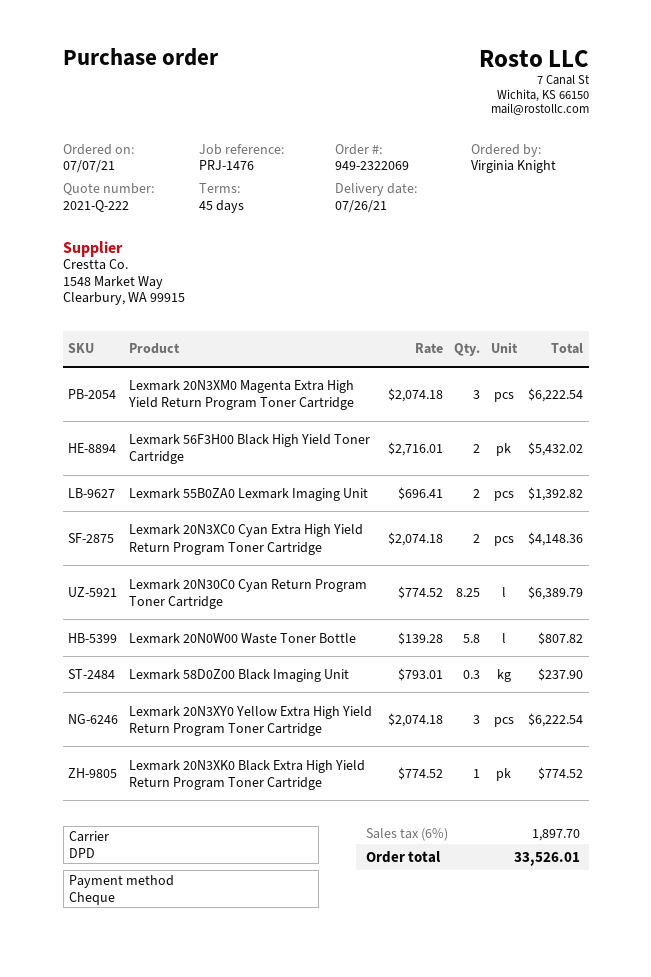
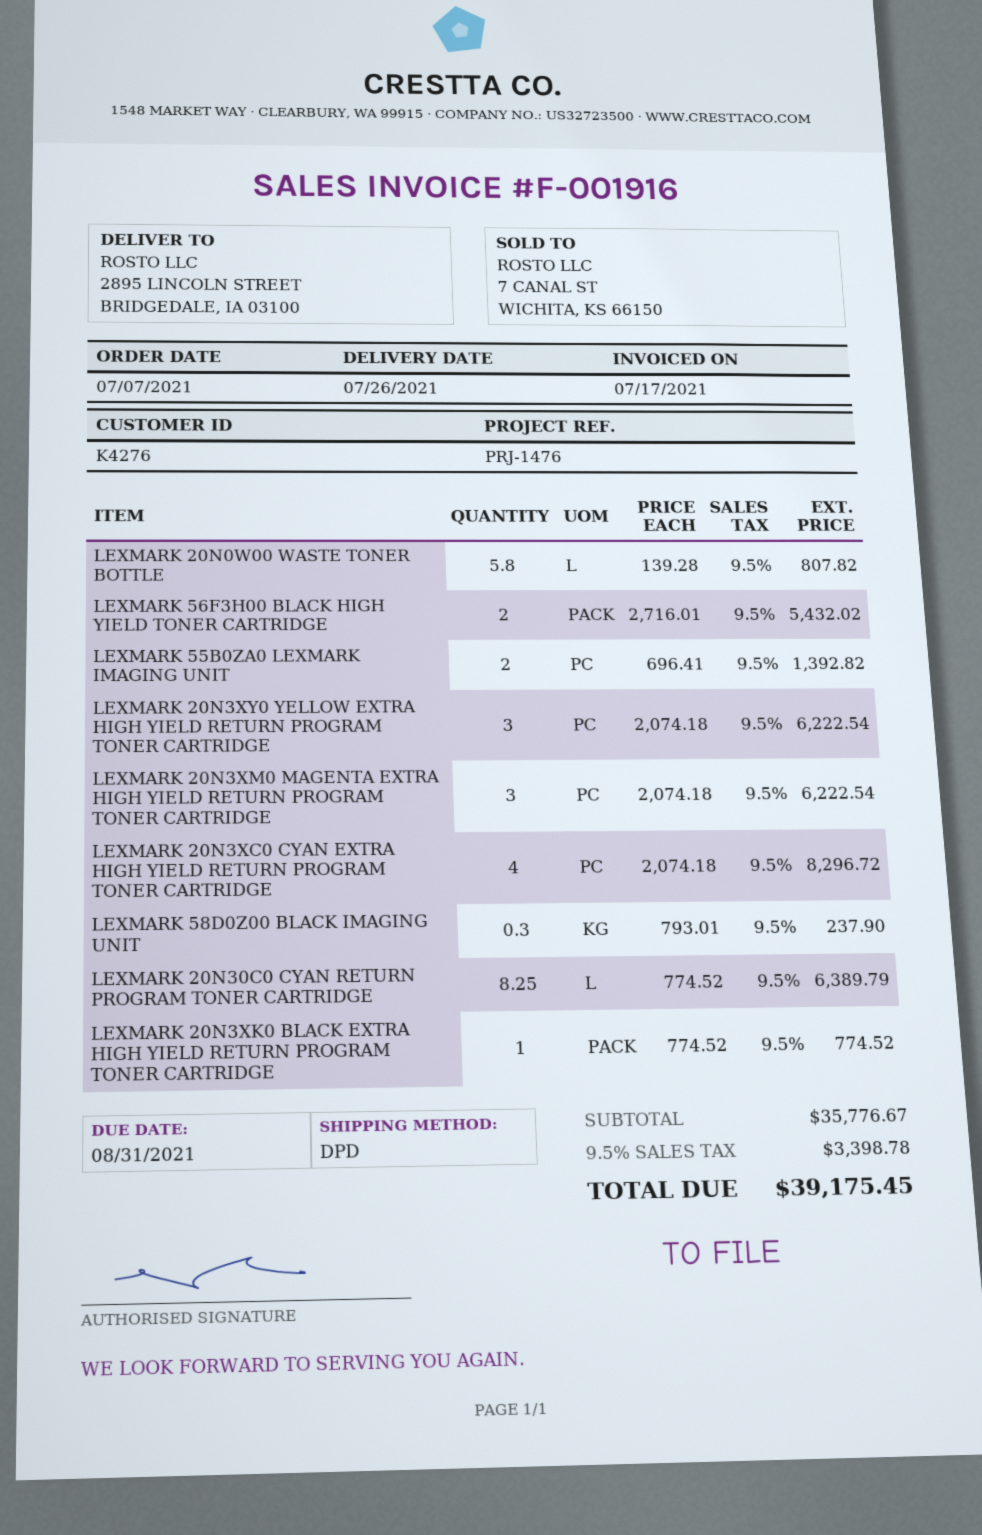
Lexmark 20N3XC0 Cyan Extra High Yield Return Program Toner Cartridge: 2 x 2074.18 = 4148.36 -> 4 x 2074.18 = 8296.72
tax: 6% = 1897.70 -> 9.5% = 3398.78
total: 33526.01 -> 39175.45

